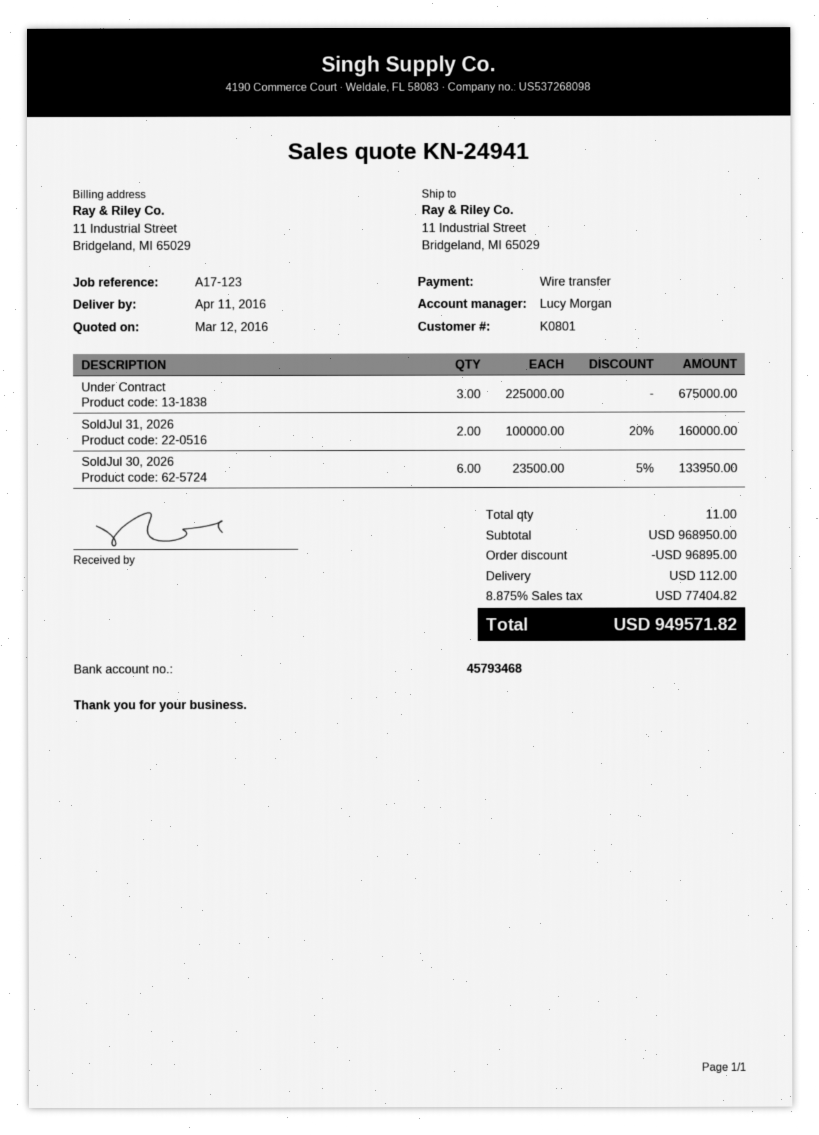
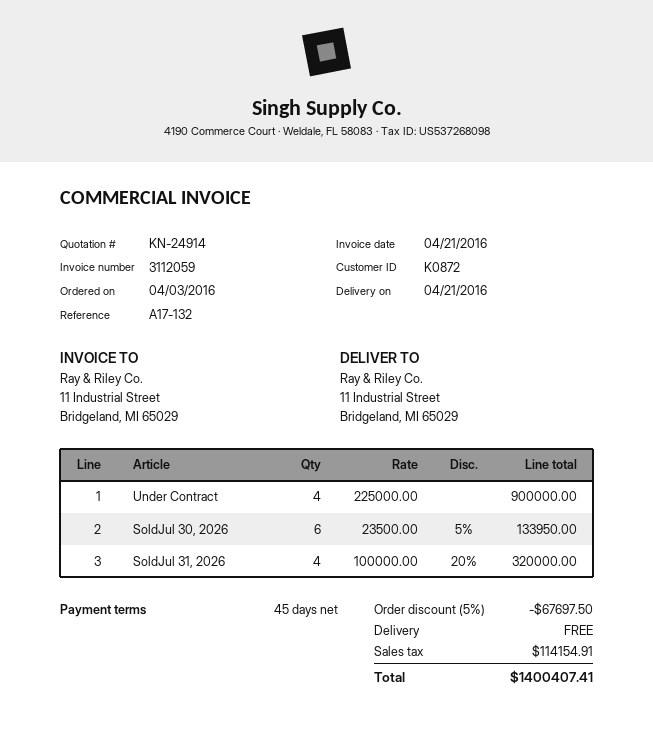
quote number: KN-24941 -> KN-24914
delivery date: 2016-04-11 -> 2016-04-21
customer number: K0801 -> K0872
reference: A17-123 -> A17-132
Under Contract: 3 x 225000.00 = 675000.00 -> 4 x 225000.00 = 900000.00
SoldJul 31, 2026: 2 x 100000.00 - 20% = 160000.00 -> 4 x 100000.00 - 20% = 320000.00
discount: 96895.00 -> 67697.50
shipping: 112.00 -> 0.00
tax: 77404.82 -> 114154.91
total: 949571.82 -> 1400407.41

